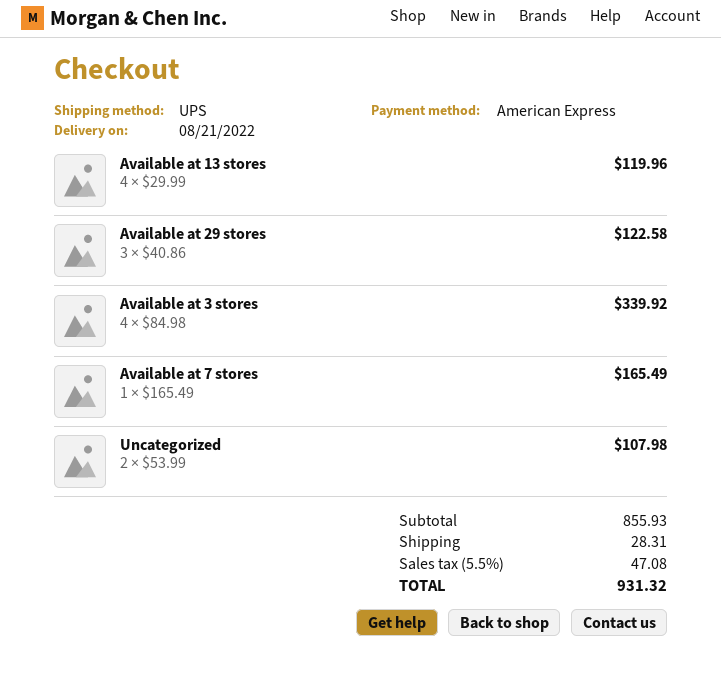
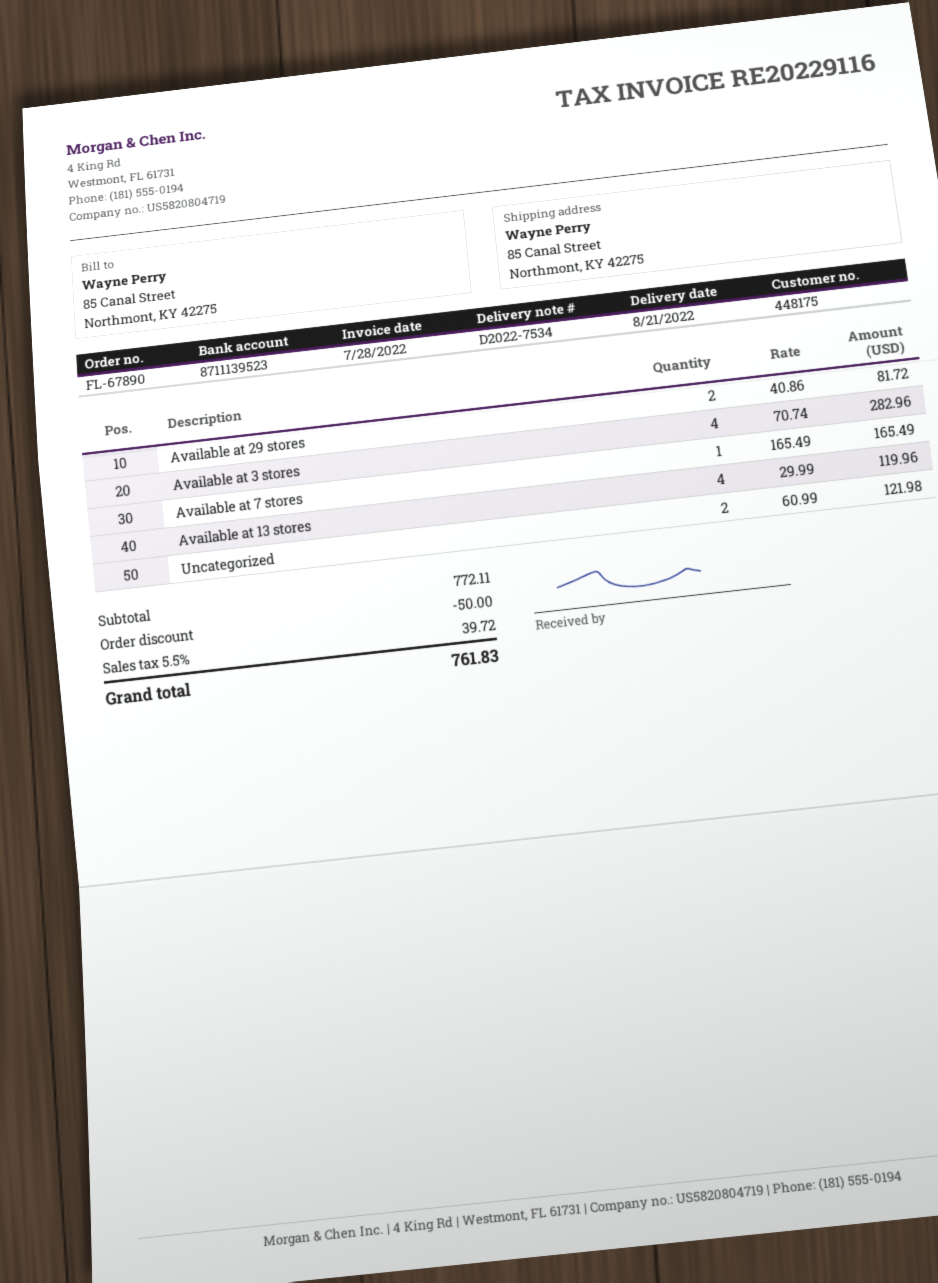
Available at 29 stores: 3 x 40.86 = 122.58 -> 2 x 40.86 = 81.72
Available at 3 stores: 4 x 84.98 = 339.92 -> 4 x 70.74 = 282.96
Uncategorized: 2 x 53.99 = 107.98 -> 2 x 60.99 = 121.98
subtotal: 855.93 -> 772.11
discount: none -> 50.00
shipping: 28.31 -> none
tax: 5.5% = 47.08 -> 5.5% = 39.72
total: 931.32 -> 761.83

